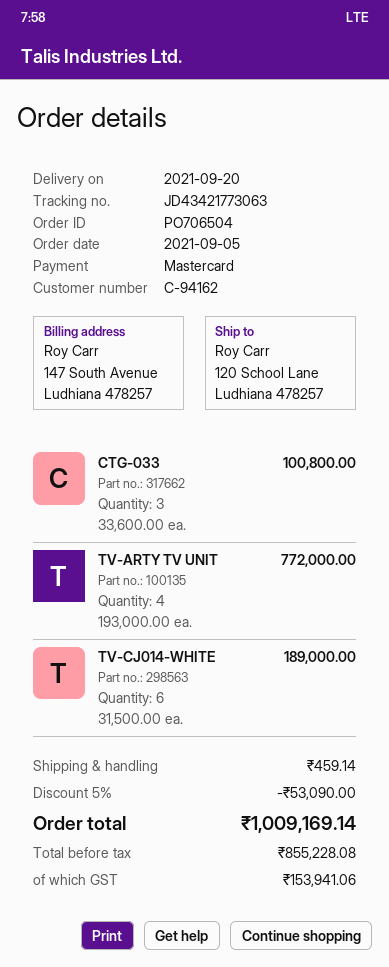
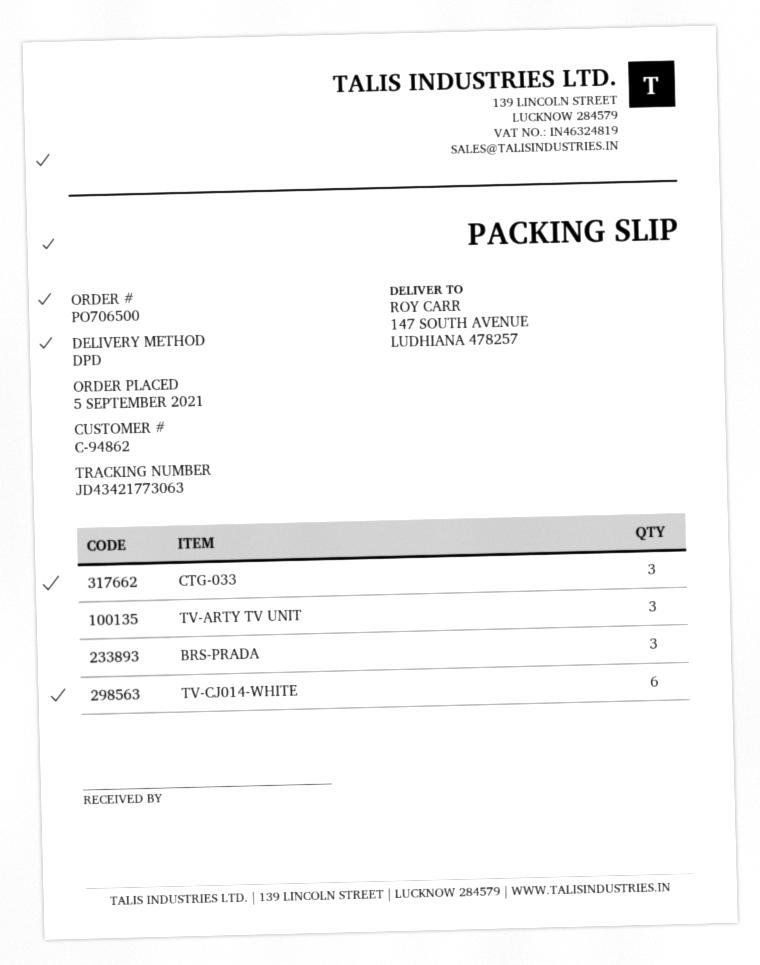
order number: PO706504 -> PO706500
customer number: C-94162 -> C-94862
ship to: 120 School Lane, Ludhiana 478257 -> 147 SOUTH AVENUE, LUDHIANA 478257
TV-ARTY TV UNIT: 4 -> 3
BRS-PRADA: none -> 3

